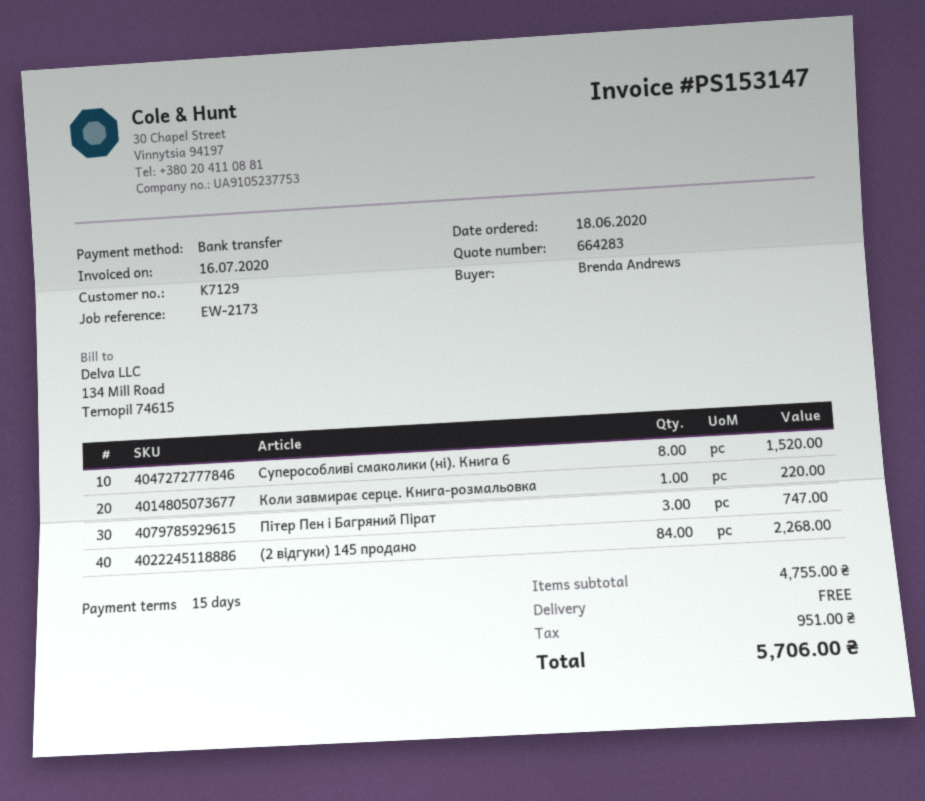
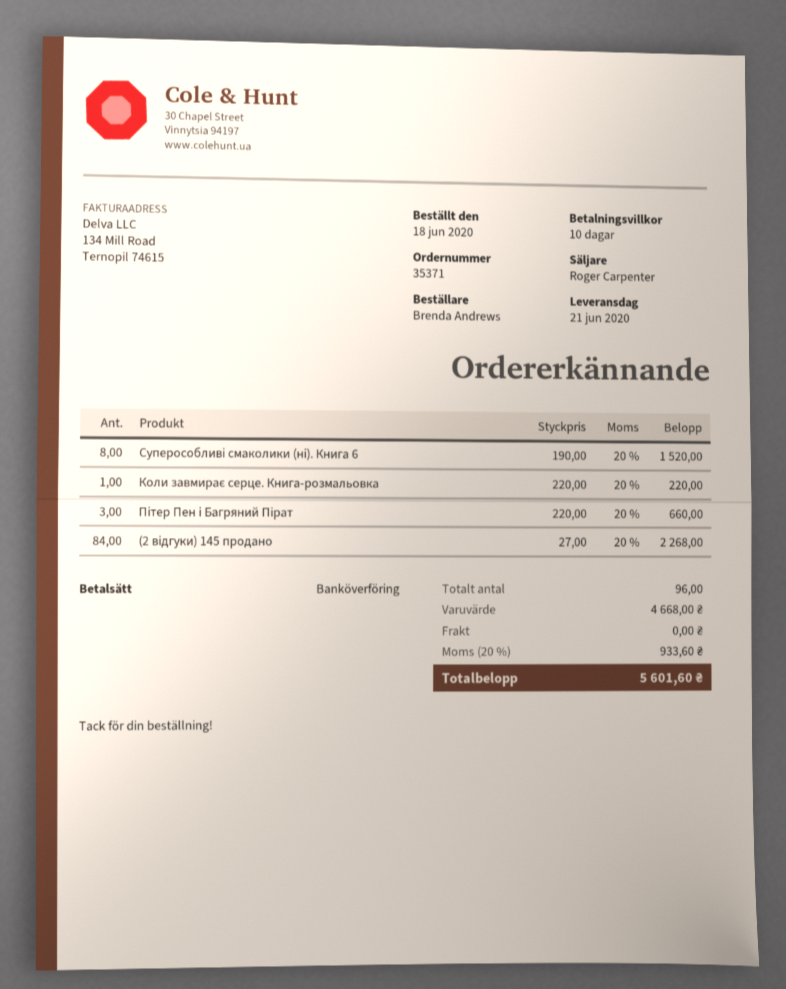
payment terms: 15 days -> 10 days
Пітер Пен і Багряний Пірат: 3 for 747.00 -> 3 for 660.00
subtotal: 4755.00 -> 4668.00
tax: 951.00 -> 933.60
total: 5706.00 -> 5601.60

